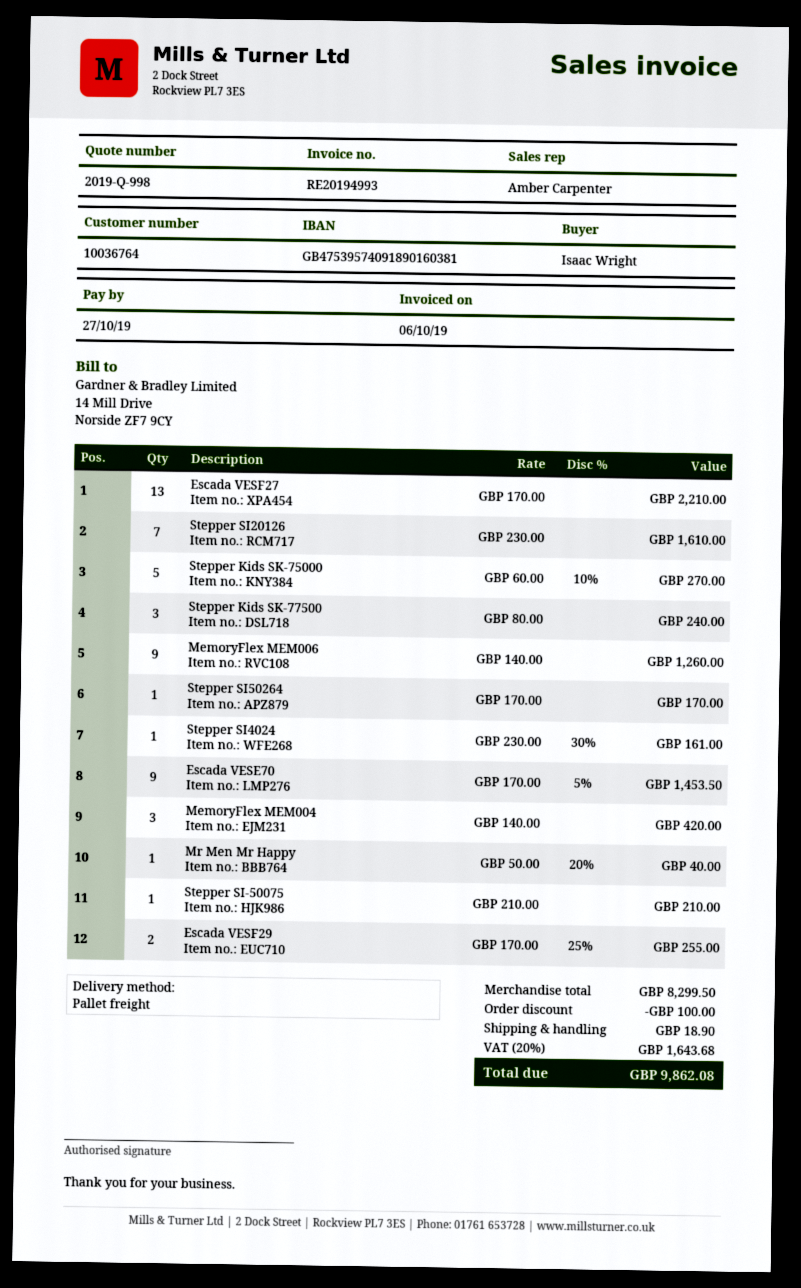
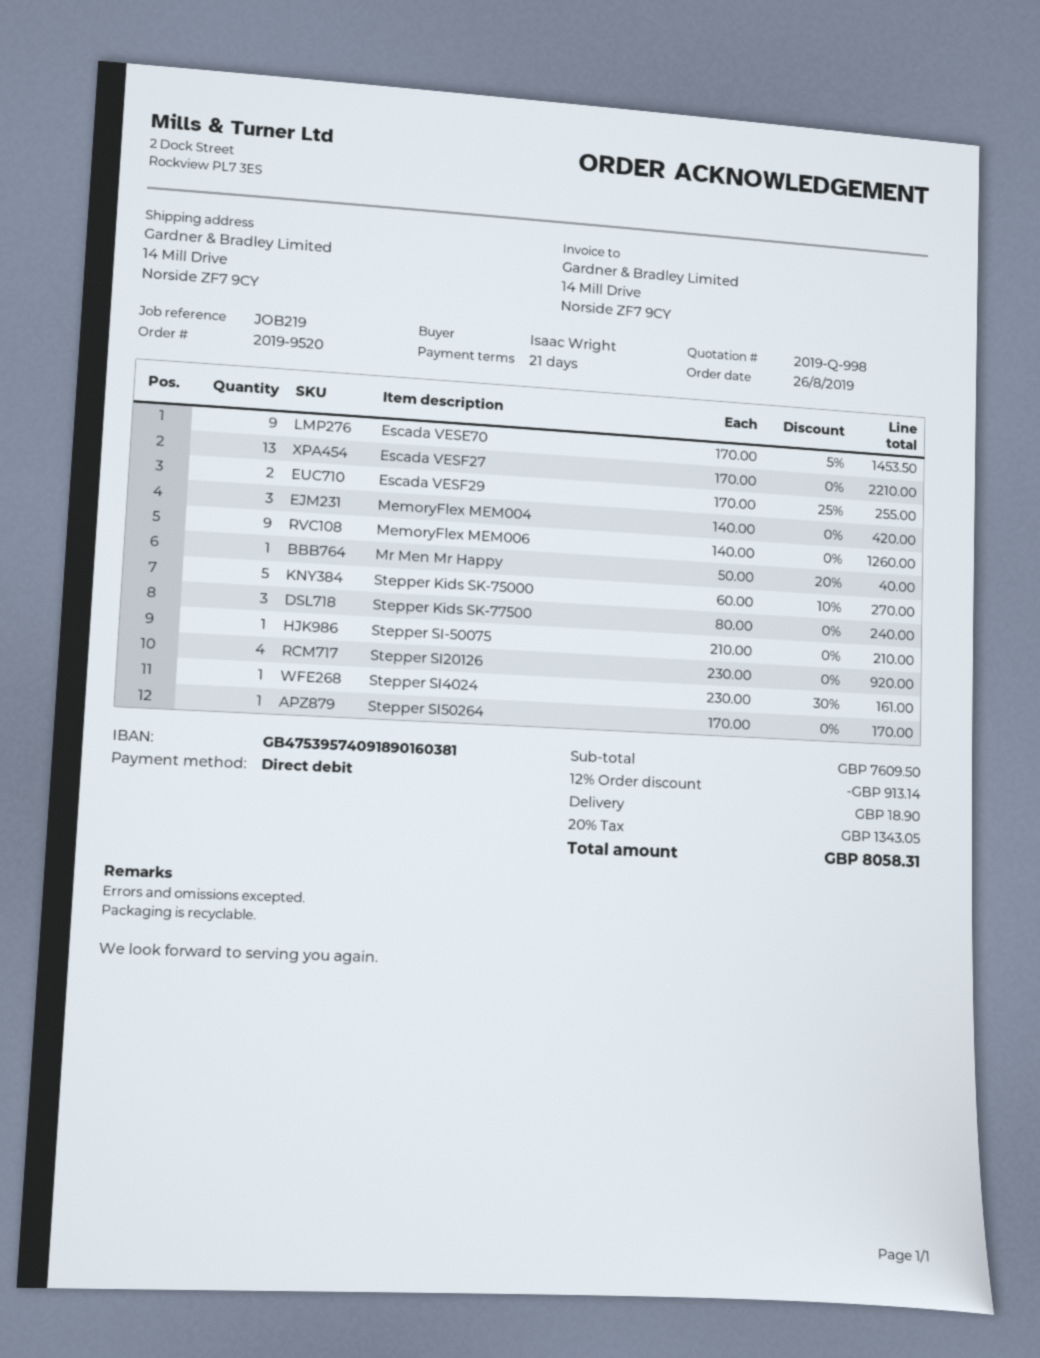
Stepper SI20126: 7 x 230.00 = 1610.00 -> 4 x 230.00 = 920.00
subtotal: 8299.50 -> 7609.50
discount: 100.00 -> 913.14
tax: 20% = 1643.68 -> 20% = 1343.05
total: 9862.08 -> 8058.31

